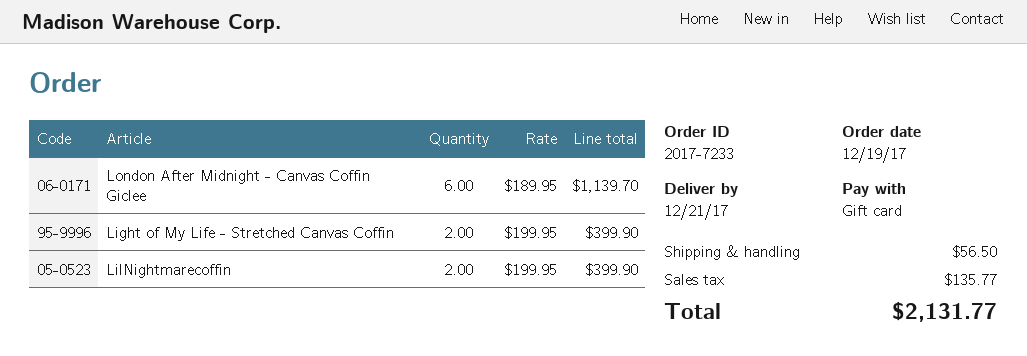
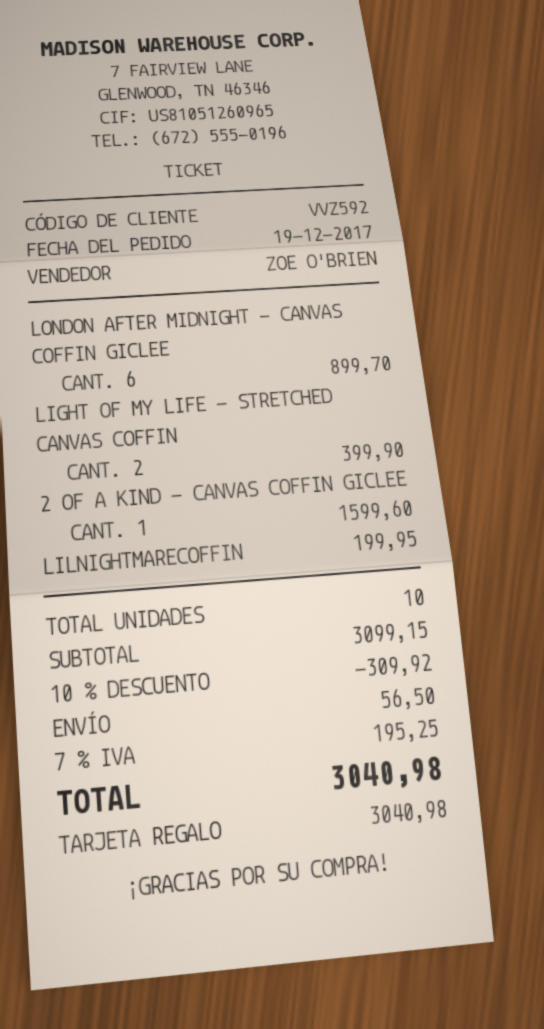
London After Midnight - Canvas Coffin Giclee: 6 for 1139.70 -> 6 for 899.70
LilNightmarecoffin: 2 for 399.90 -> 1 for 199.95
2 OF A KIND - CANVAS COFFIN GICLEE: none -> 1 for 1599.60
discount: none -> 10% = 309.92
tax: 135.77 -> 195.25
total: 2131.77 -> 3040.98

